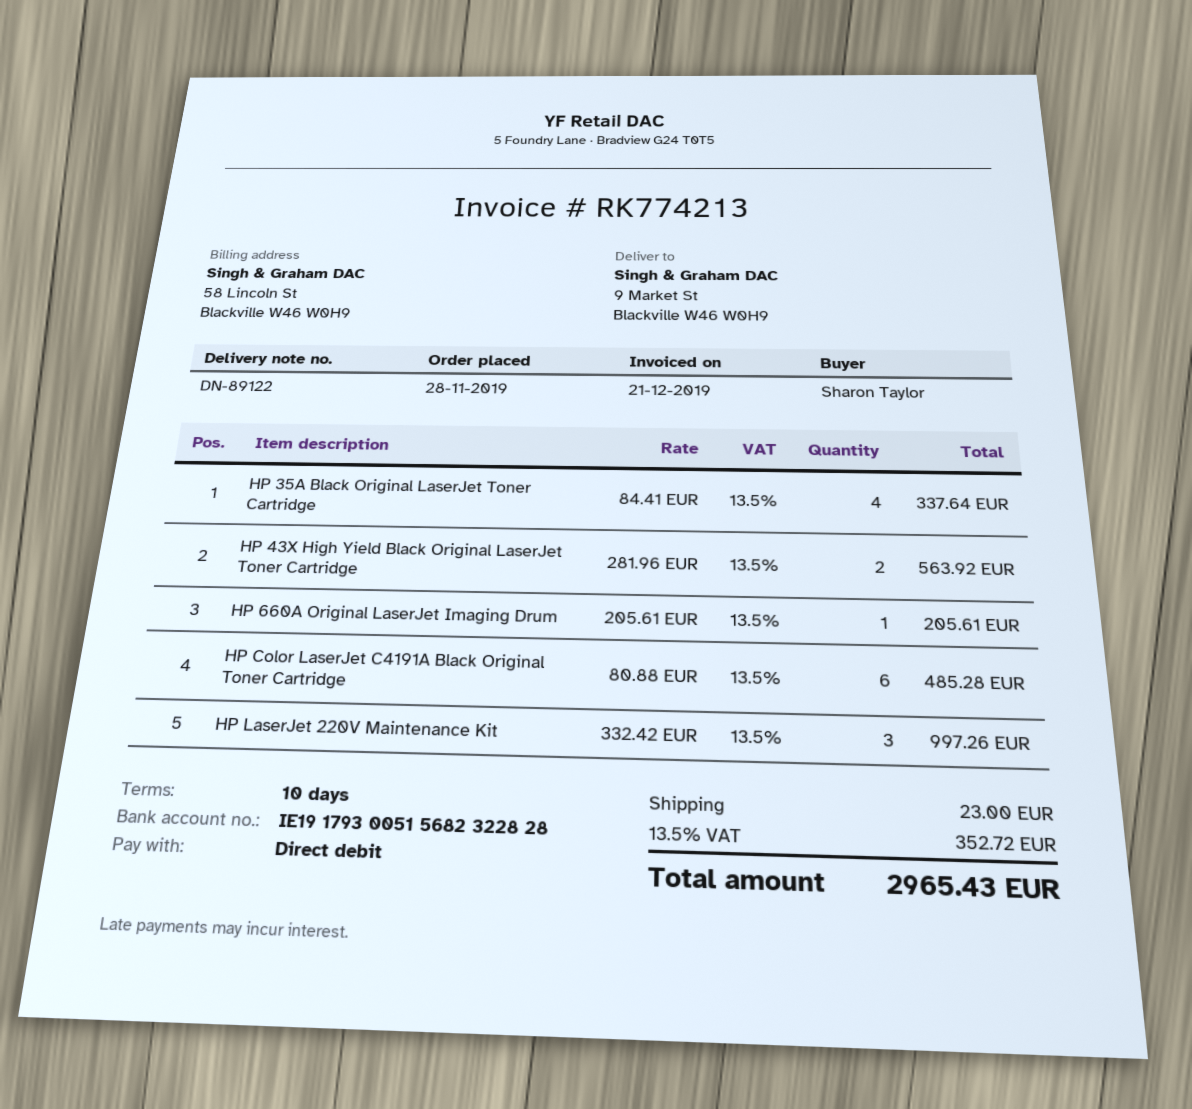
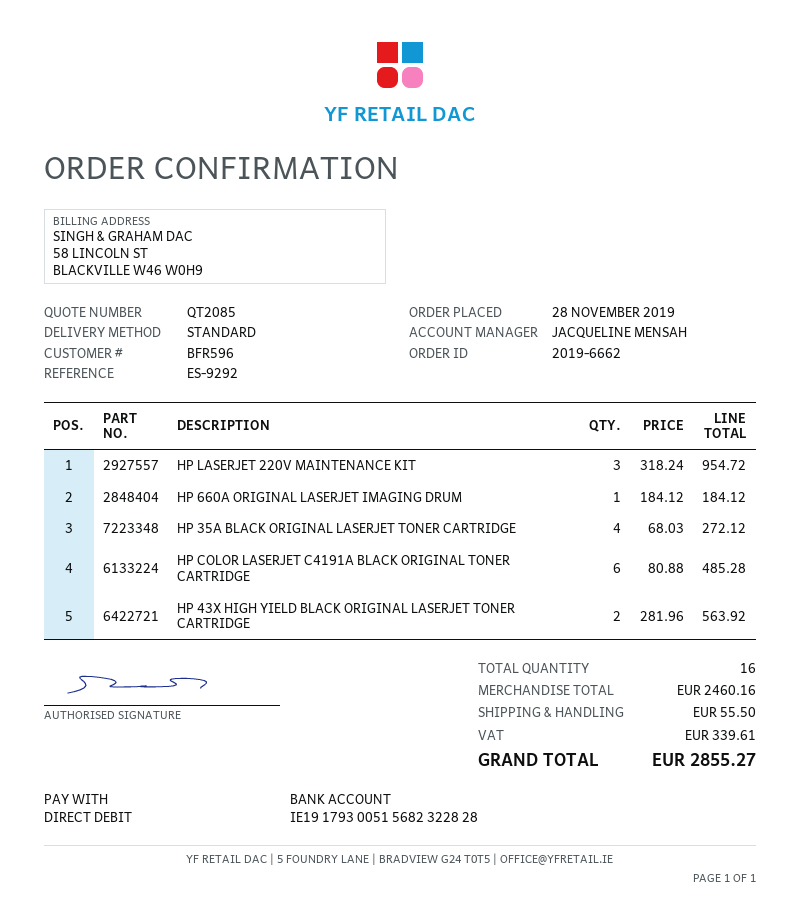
HP 35A Black Original LaserJet Toner Cartridge: 4 x 84.41 = 337.64 -> 4 x 68.03 = 272.12
HP 660A Original LaserJet Imaging Drum: 1 x 205.61 = 205.61 -> 1 x 184.12 = 184.12
HP LaserJet 220V Maintenance Kit: 3 x 332.42 = 997.26 -> 3 x 318.24 = 954.72
shipping: 23.00 -> 55.50
tax: 352.72 -> 339.61
total: 2965.43 -> 2855.27

